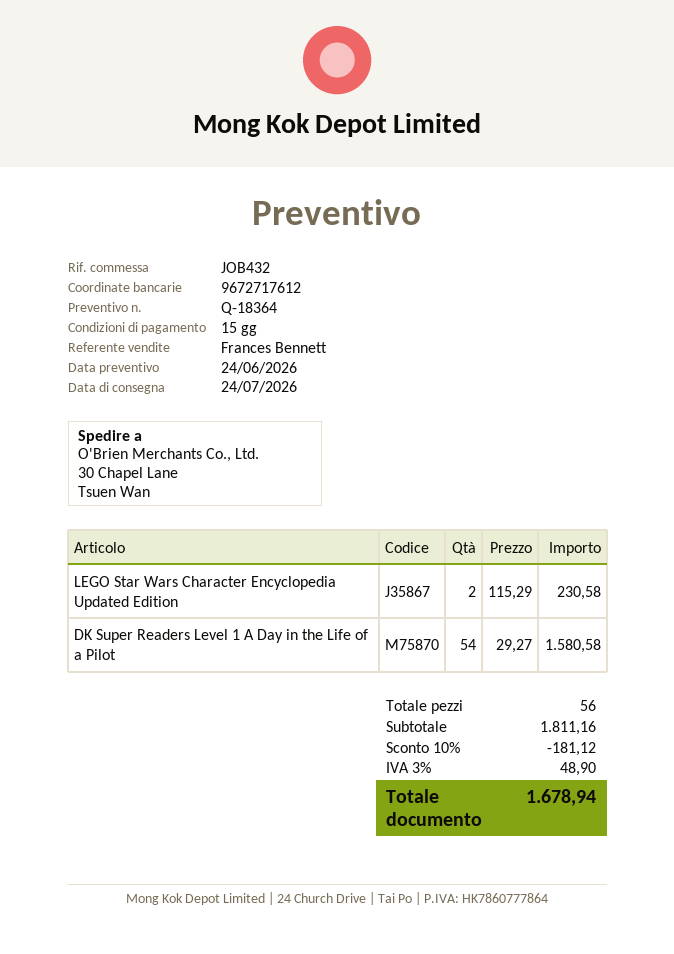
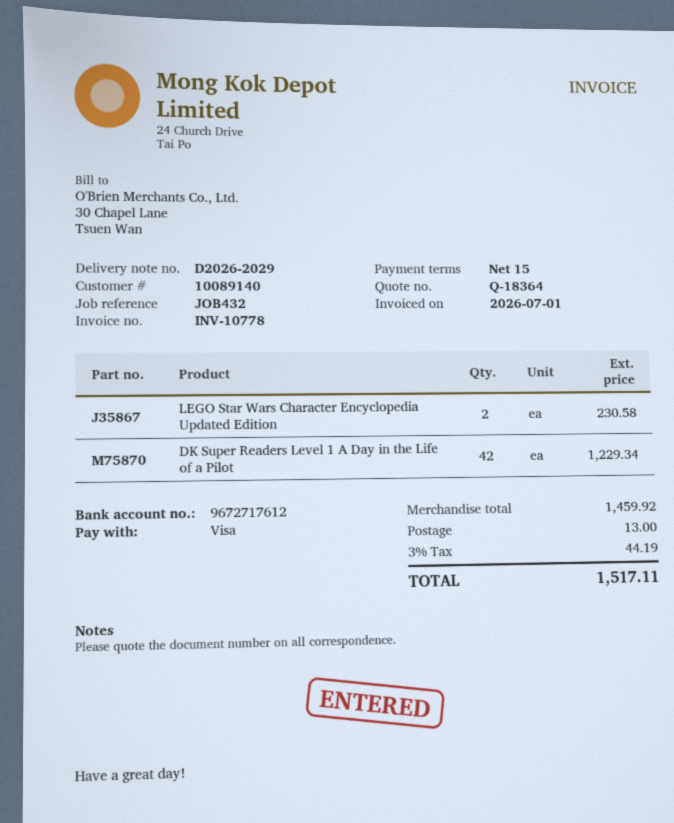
DK Super Readers Level 1 A Day in the Life of a Pilot: 54 for 1580.58 -> 42 for 1229.34
subtotal: 1811.16 -> 1459.92
discount: 10% = 181.12 -> none
shipping: none -> 13.00
tax: 3% = 48.90 -> 3% = 44.19
total: 1678.94 -> 1517.11

